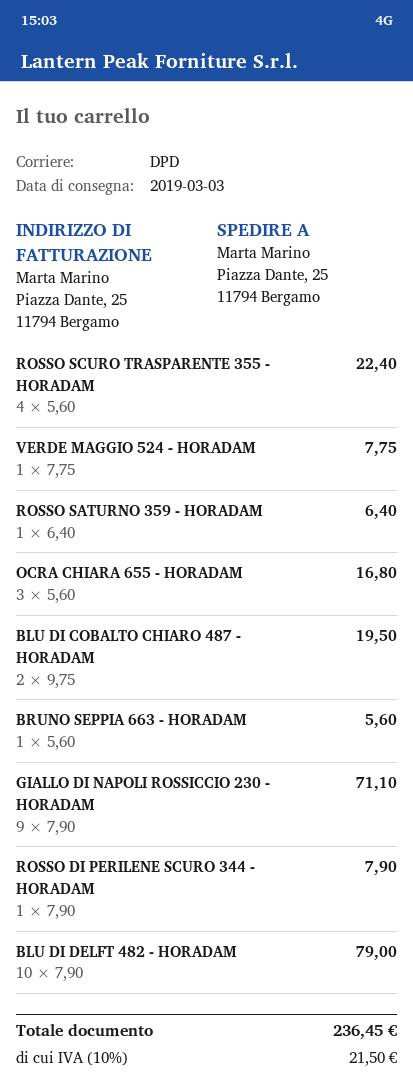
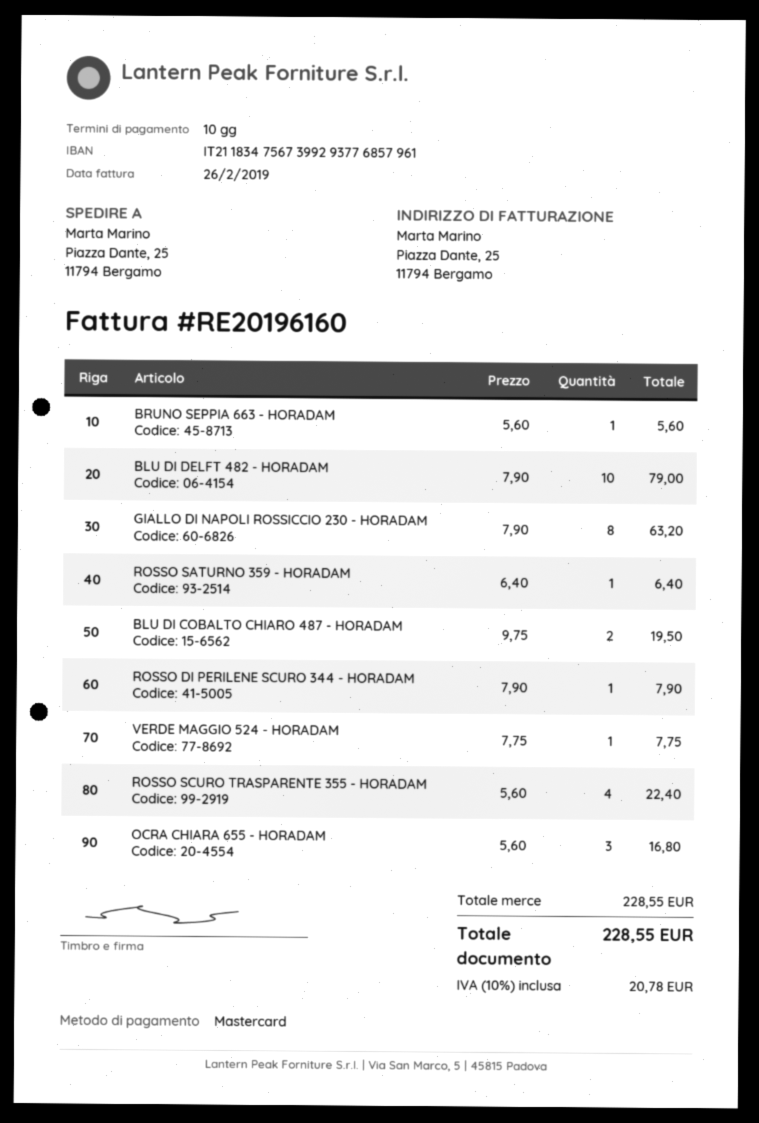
GIALLO DI NAPOLI ROSSICCIO 230 - HORADAM: 9 x 7.90 = 71.10 -> 8 x 7.90 = 63.20
tax: 10% = 21.50 -> 10% = 20.78
total: 236.45 -> 228.55

